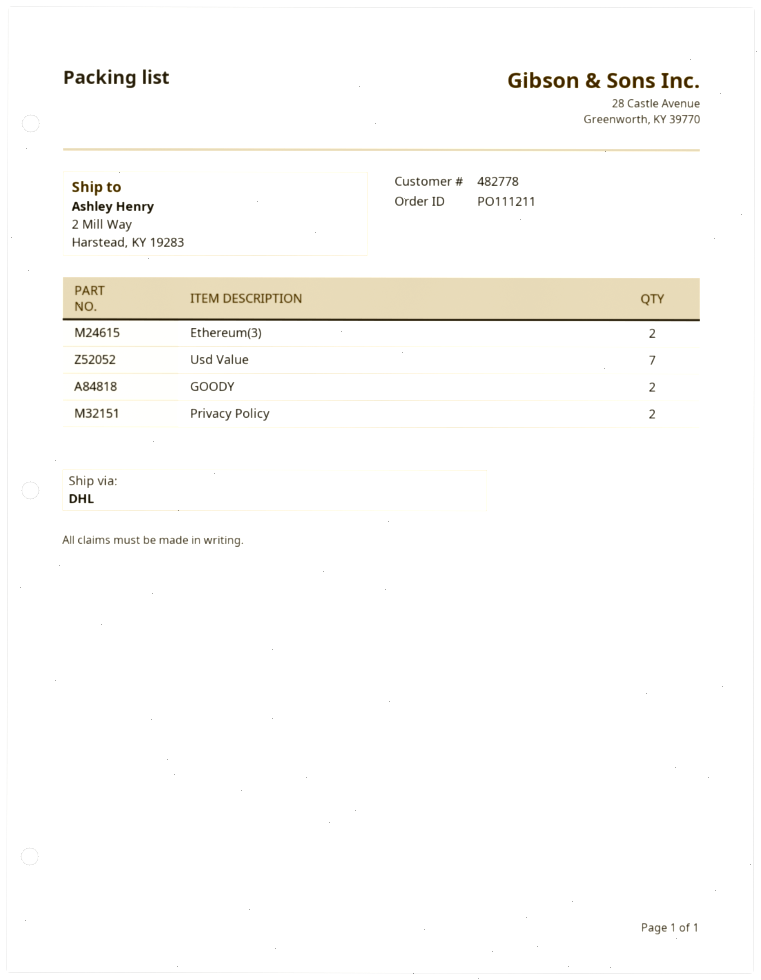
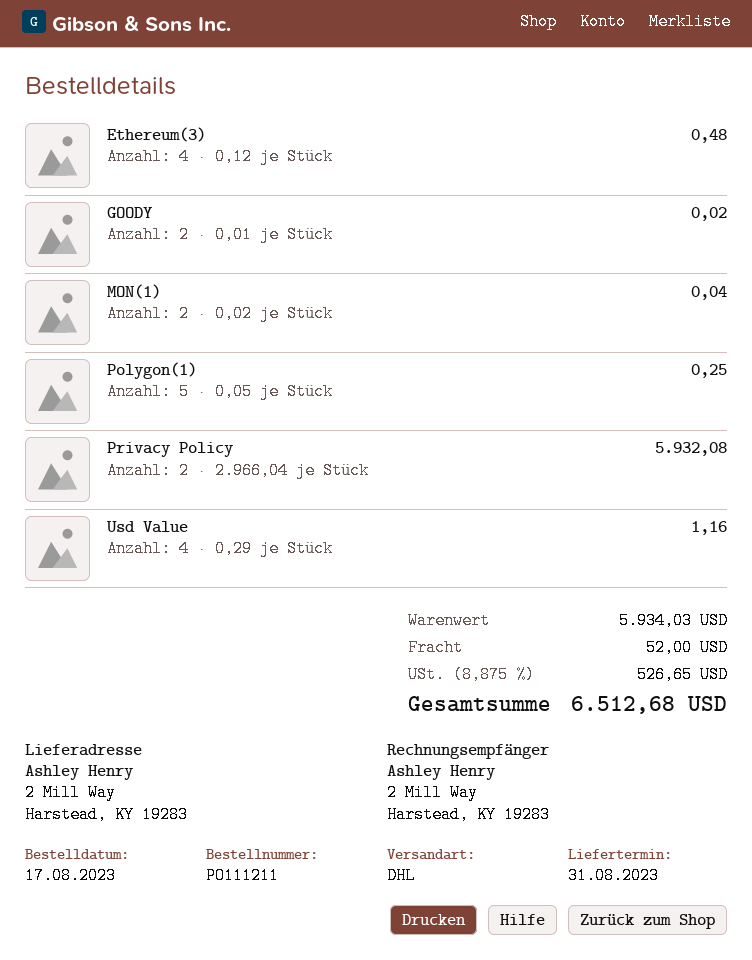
Ethereum(3): 2 -> 4
Usd Value: 7 -> 4
MON(1): none -> 2
Polygon(1): none -> 5

